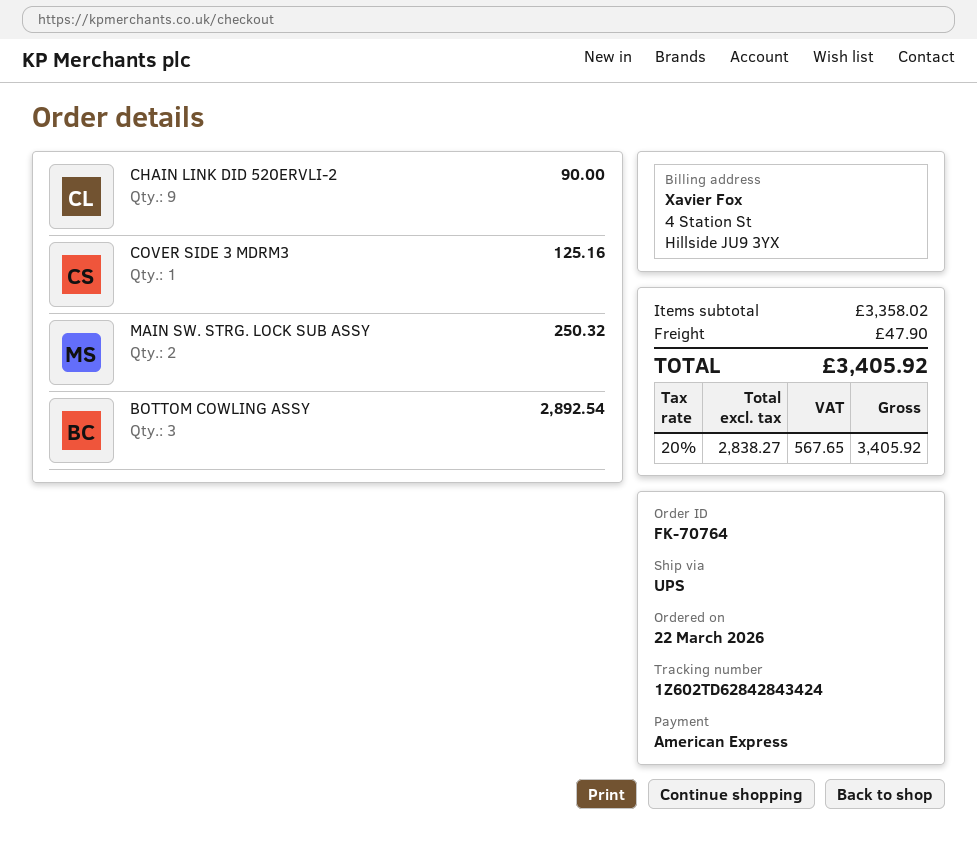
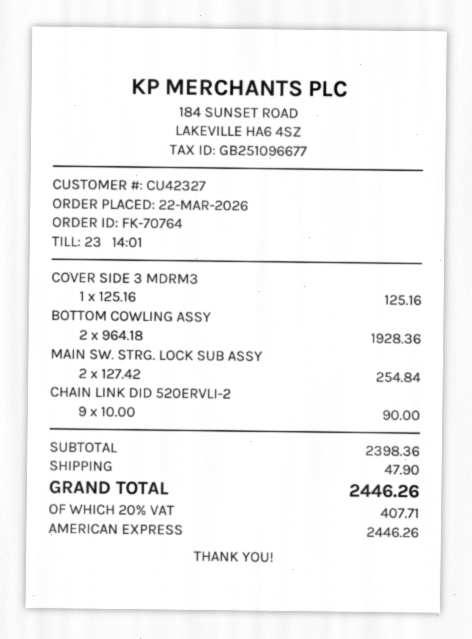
MAIN SW. STRG. LOCK SUB ASSY: 2 for 250.32 -> 2 for 254.84
BOTTOM COWLING ASSY: 3 for 2892.54 -> 2 for 1928.36
subtotal: 3358.02 -> 2398.36
tax: 20% = 567.65 -> 20% = 407.71
total: 3405.92 -> 2446.26

